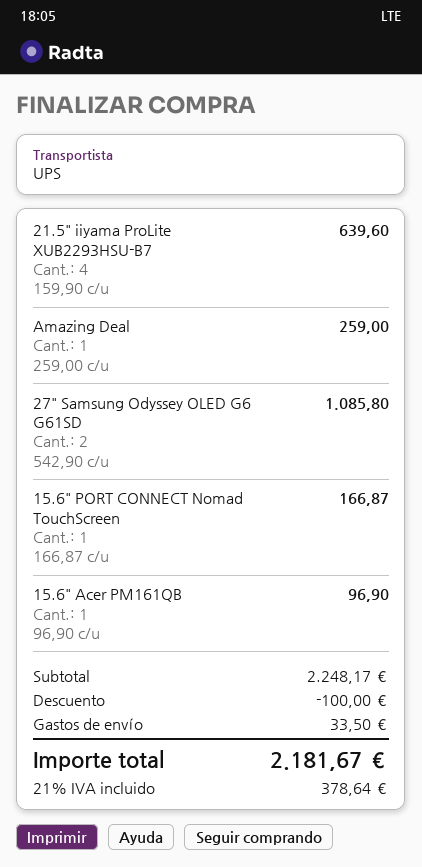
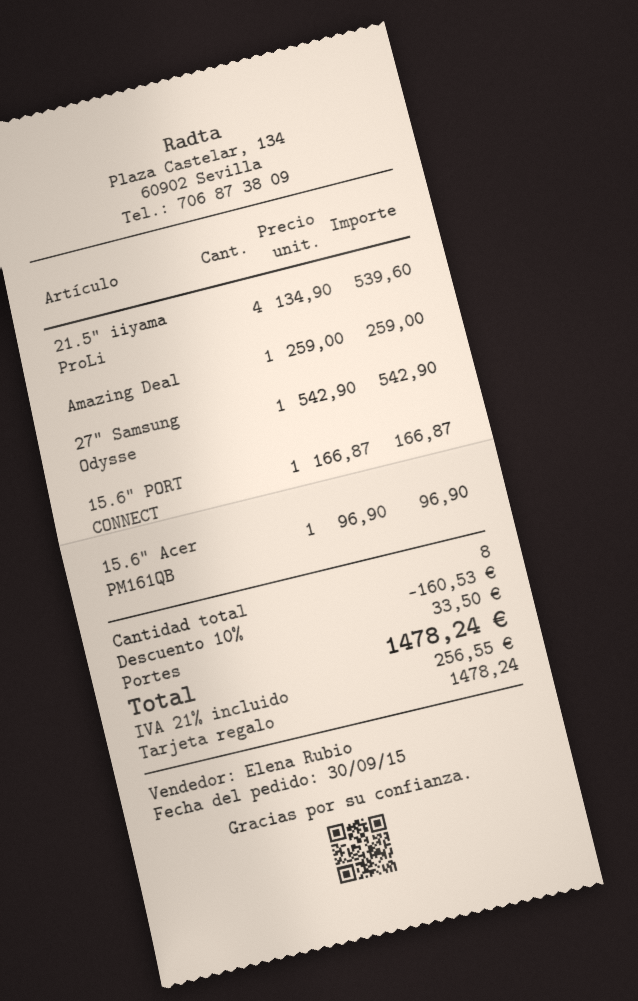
21.5" iiyama ProLite XUB2293HSU-B7: 4 x 159.90 = 639.60 -> 4 x 134.90 = 539.60
27" Samsung Odyssey OLED G6 G61SD: 2 x 542.90 = 1085.80 -> 1 x 542.90 = 542.90
discount: 100.00 -> 160.53
tax: 21% = 378.64 -> 21% = 256.55
total: 2181.67 -> 1478.24

